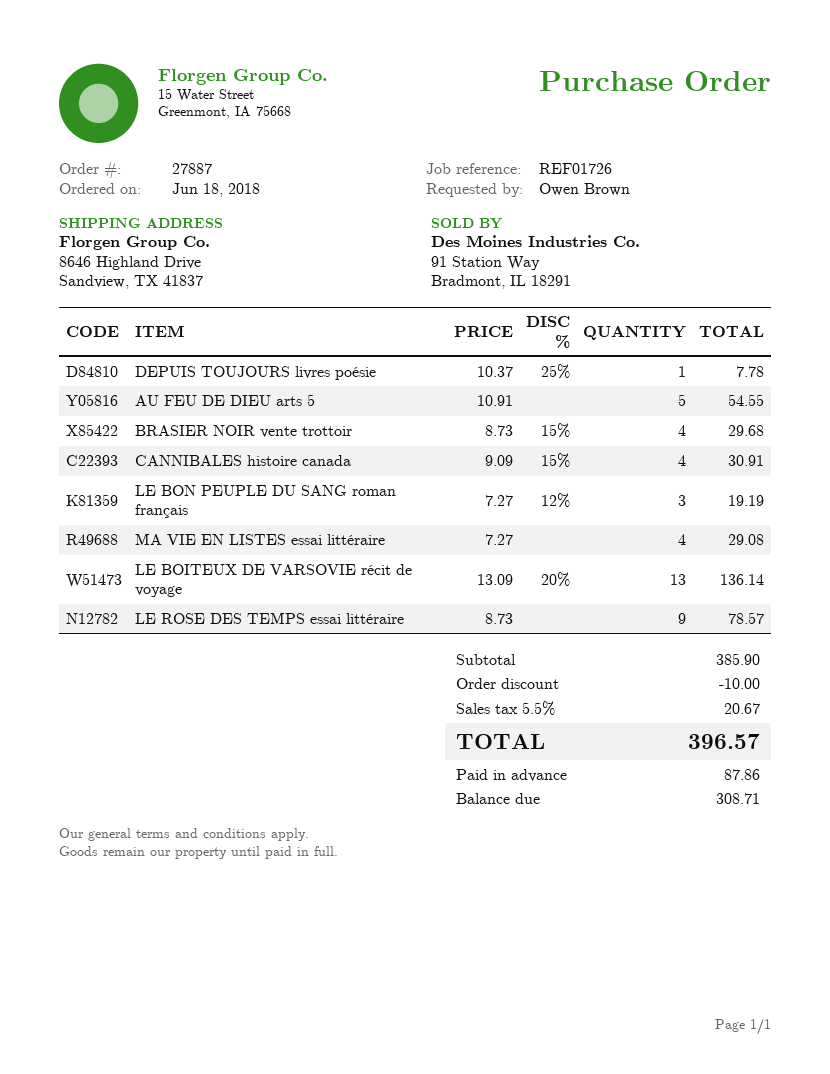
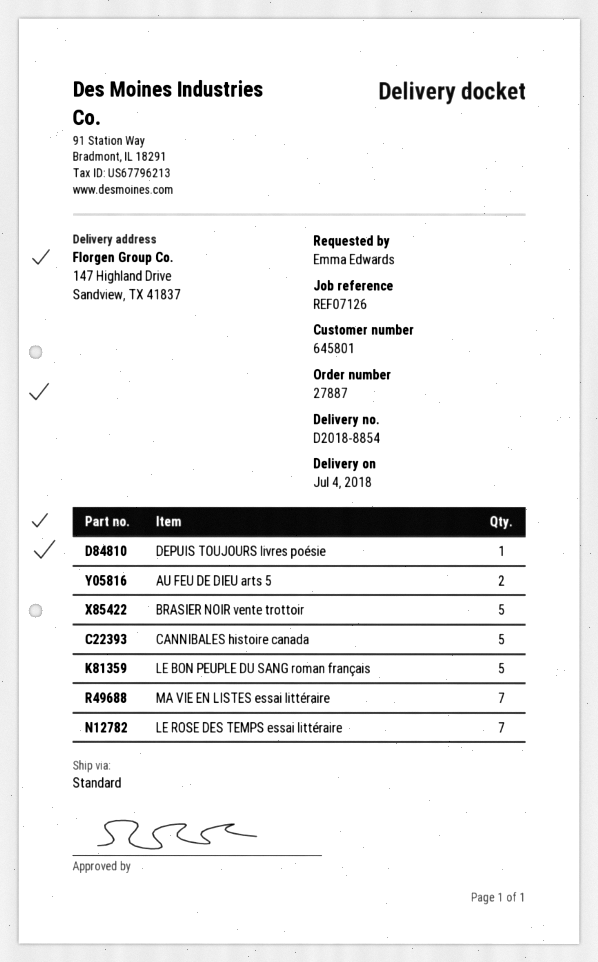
reference: REF01726 -> REF07126
ordered by: Owen Brown -> Emma Edwards
ship to: 8646 Highland Drive, Sandview, TX 41837 -> 147 Highland Drive, Sandview, TX 41837
AU FEU DE DIEU arts 5: 5 -> 2
BRASIER NOIR vente trottoir: 4 -> 5
CANNIBALES histoire canada: 4 -> 5
LE BON PEUPLE DU SANG roman français: 3 -> 5
MA VIE EN LISTES essai littéraire: 4 -> 7
LE BOITEUX DE VARSOVIE récit de voyage: 13 -> none
LE ROSE DES TEMPS essai littéraire: 9 -> 7

